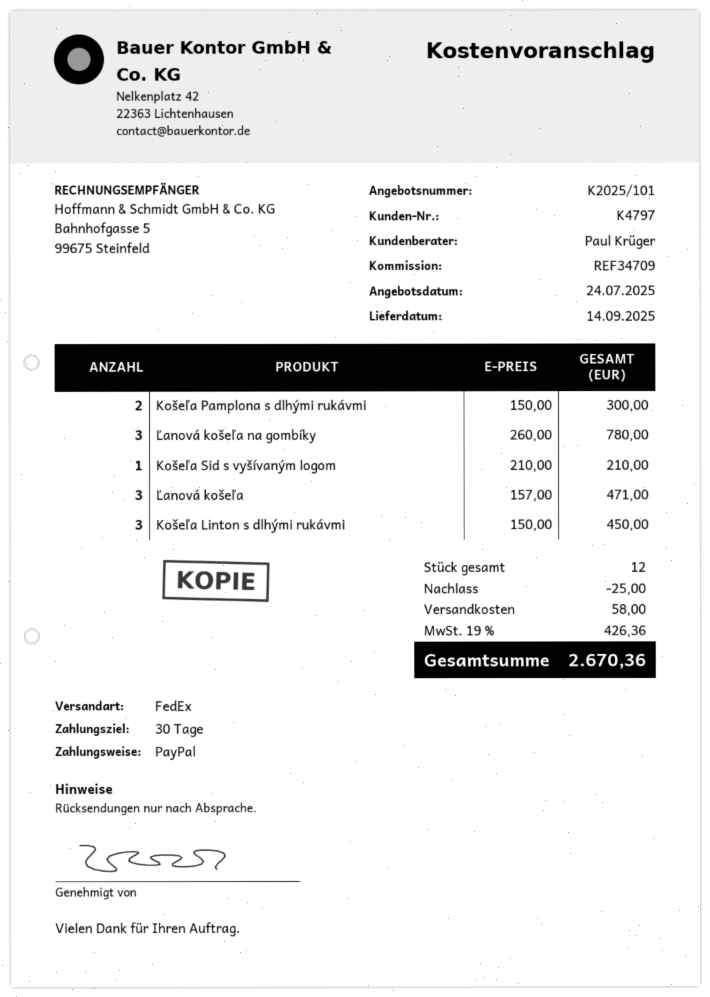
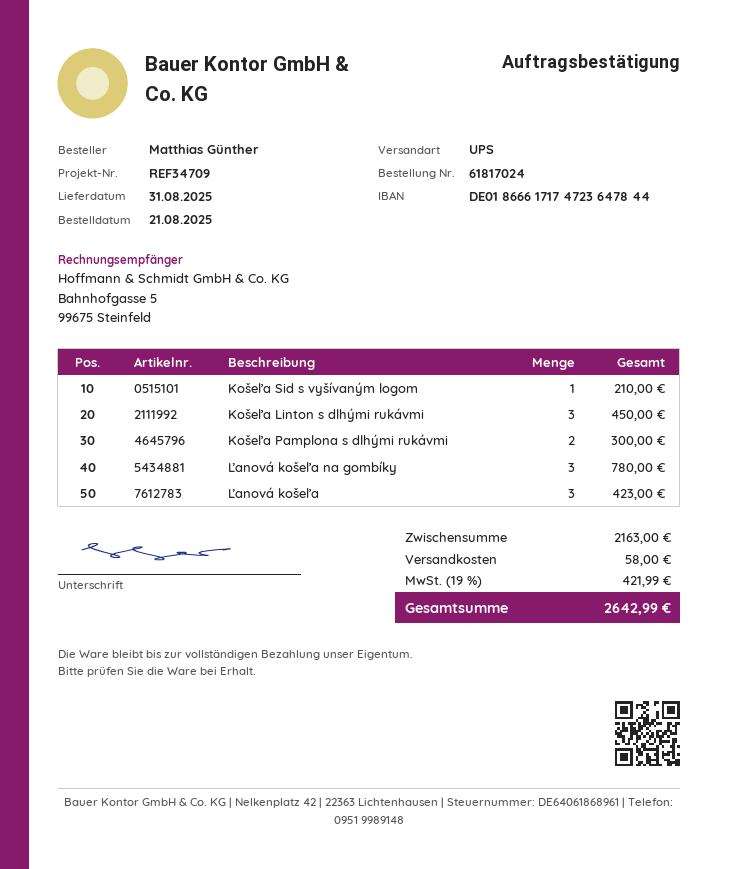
delivery date: 2025-09-14 -> 2025-08-31
shipping method: FedEx -> UPS
Ľanová košeľa: 3 for 471.00 -> 3 for 423.00
discount: 25.00 -> none
tax: 19% = 426.36 -> 19% = 421.99
total: 2670.36 -> 2642.99

